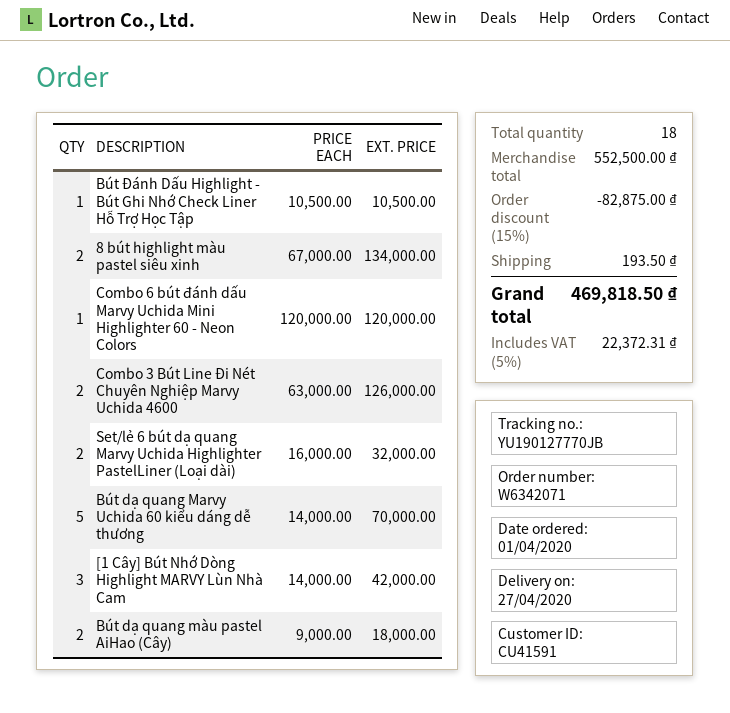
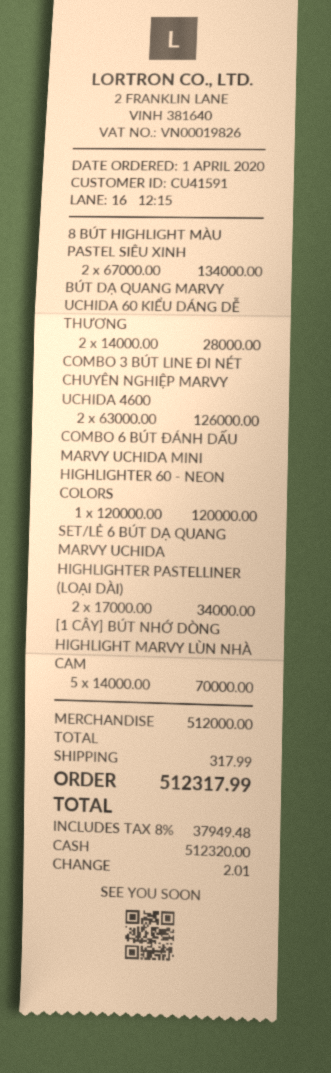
Bút Đánh Dấu Highlight - Bút Ghi Nhớ Check Liner Hỗ Trợ Học Tập: 1 x 10500.00 = 10500.00 -> none
Set/lẻ 6 bút dạ quang Marvy Uchida Highlighter PastelLiner (Loại dài): 2 x 16000.00 = 32000.00 -> 2 x 17000.00 = 34000.00
Bút dạ quang Marvy Uchida 60 kiểu dáng dễ thương: 5 x 14000.00 = 70000.00 -> 2 x 14000.00 = 28000.00
[1 Cây] Bút Nhớ Dòng Highlight MARVY Lùn Nhà Cam: 3 x 14000.00 = 42000.00 -> 5 x 14000.00 = 70000.00
Bút dạ quang màu pastel AiHao (Cây): 2 x 9000.00 = 18000.00 -> none
subtotal: 552500.00 -> 512000.00
discount: 15% = 82875.00 -> none
shipping: 193.50 -> 317.99
tax: 5% = 22372.31 -> 8% = 37949.48
total: 469818.50 -> 512317.99

